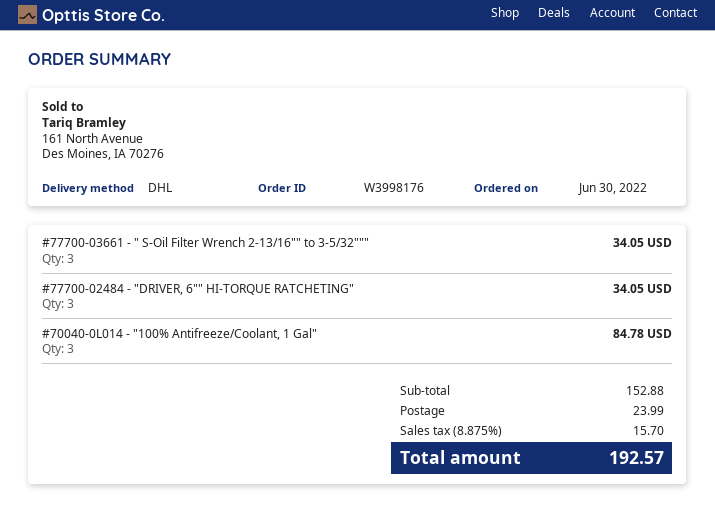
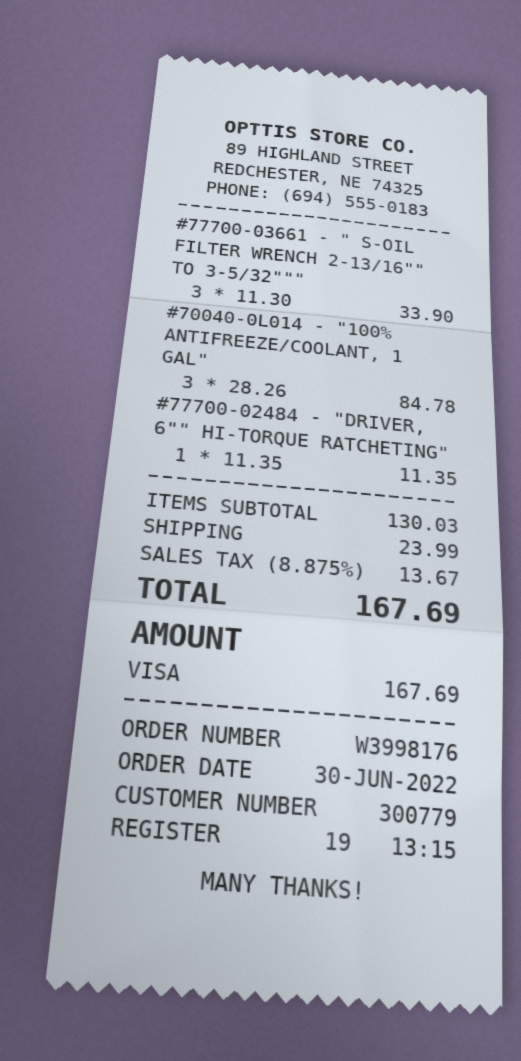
#77700-03661 - " S-Oil Filter Wrench 2-13/16"" to 3-5/32""": 3 for 34.05 -> 3 for 33.90
#77700-02484 - "DRIVER, 6"" HI-TORQUE RATCHETING": 3 for 34.05 -> 1 for 11.35
subtotal: 152.88 -> 130.03
tax: 8.875% = 15.70 -> 8.875% = 13.67
total: 192.57 -> 167.69

